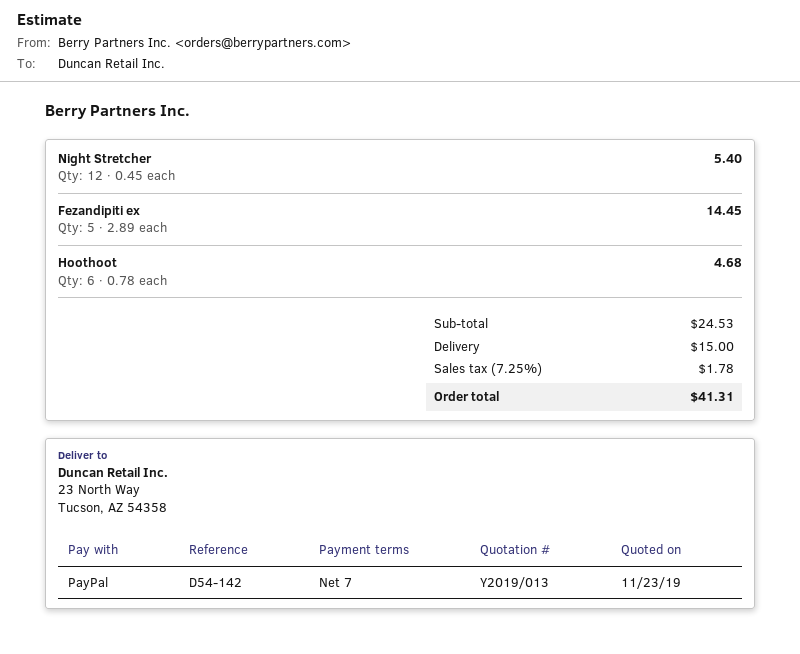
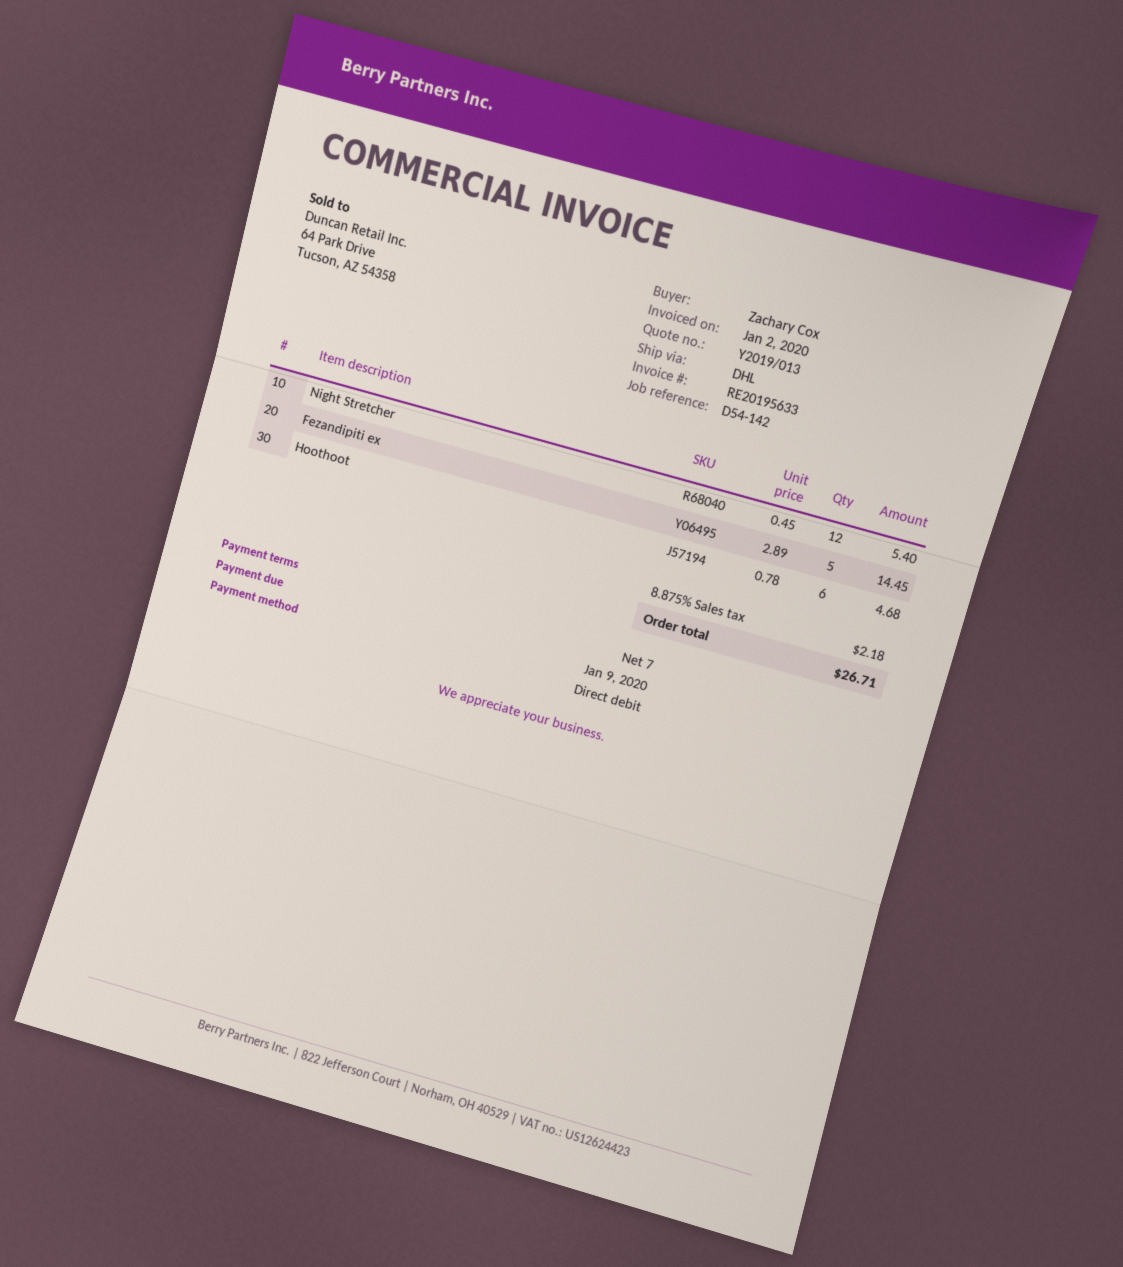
payment method: PayPal -> direct debit
shipping: 15.00 -> none
tax: 7.25% = 1.78 -> 8.875% = 2.18
total: 41.31 -> 26.71

